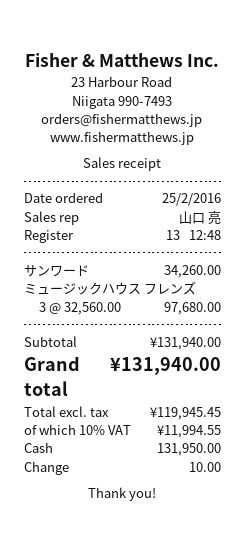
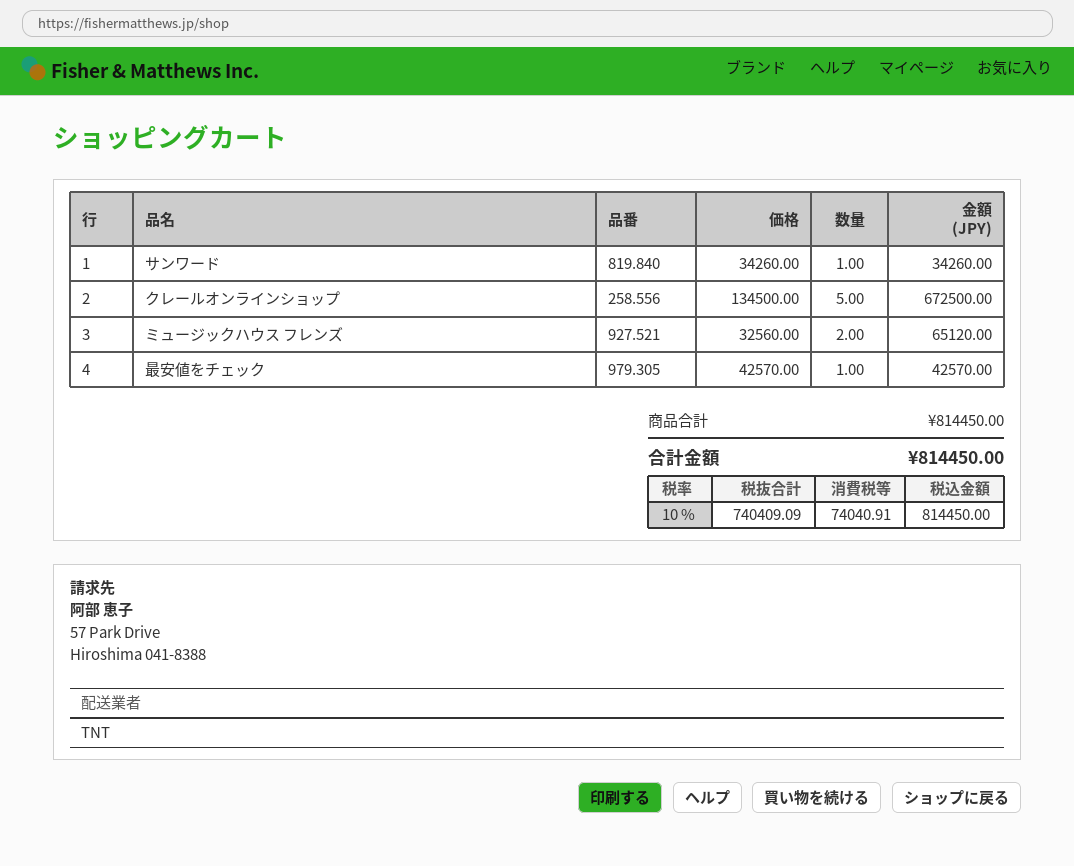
ミュージックハウス フレンズ: 3 x 32560.00 = 97680.00 -> 2 x 32560.00 = 65120.00
クレールオンラインショップ: none -> 5 x 134500.00 = 672500.00
最安値をチェック: none -> 1 x 42570.00 = 42570.00
subtotal: 131940.00 -> 814450.00
net: 119945.45 -> 740409.09
tax: 10% = 11994.55 -> 10% = 74040.91
total: 131940.00 -> 814450.00

